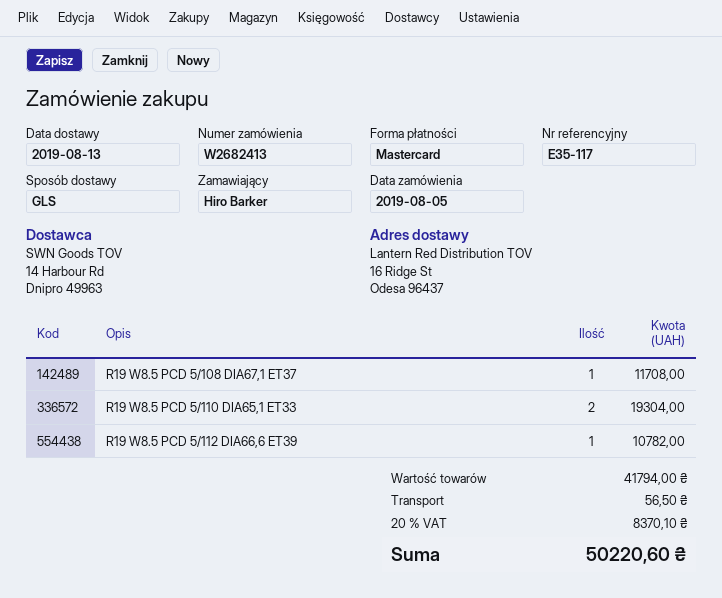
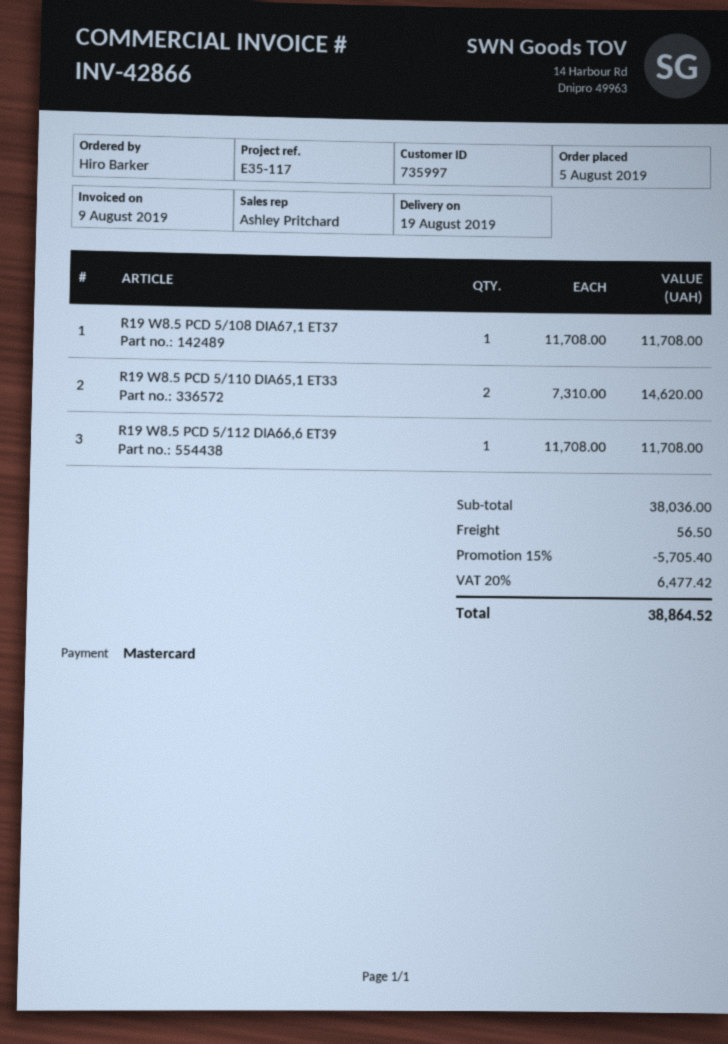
delivery date: 2019-08-13 -> 2019-08-19
R19 W8.5 PCD 5/110 DIA65,1 ET33: 2 for 19304.00 -> 2 for 14620.00
R19 W8.5 PCD 5/112 DIA66,6 ET39: 1 for 10782.00 -> 1 for 11708.00
subtotal: 41794.00 -> 38036.00
discount: none -> 15% = 5705.40
tax: 20% = 8370.10 -> 20% = 6477.42
total: 50220.60 -> 38864.52

